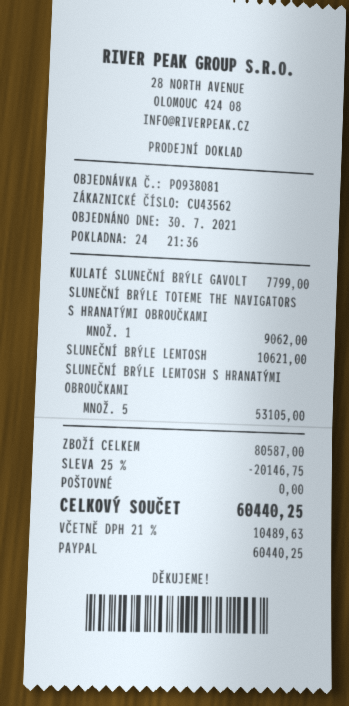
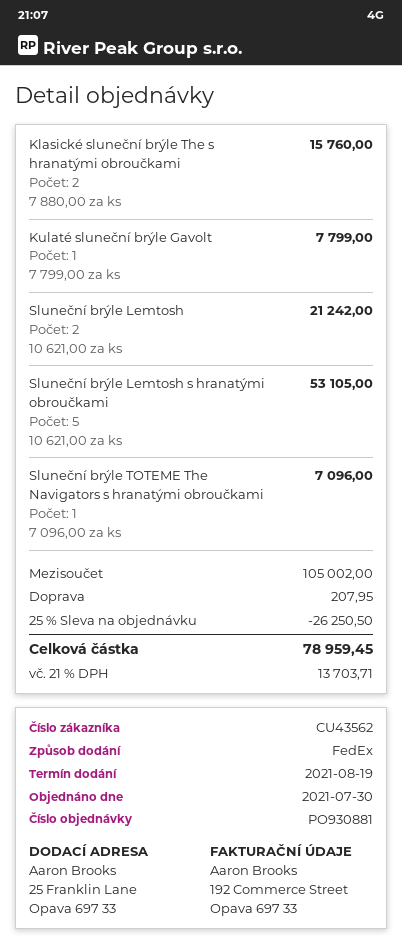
order number: PO938081 -> PO930881
SLUNEČNÍ BRÝLE TOTEME THE NAVIGATORS S HRANATÝMI OBROUČKAMI: 1 for 9062.00 -> 1 for 7096.00
SLUNEČNÍ BRÝLE LEMTOSH: 1 for 10621.00 -> 2 for 21242.00
Klasické sluneční brýle The s hranatými obroučkami: none -> 2 for 15760.00
subtotal: 80587.00 -> 105002.00
discount: 25% = 20146.75 -> 25% = 26250.50
shipping: 0.00 -> 207.95
tax: 21% = 10489.63 -> 21% = 13703.71
total: 60440.25 -> 78959.45

